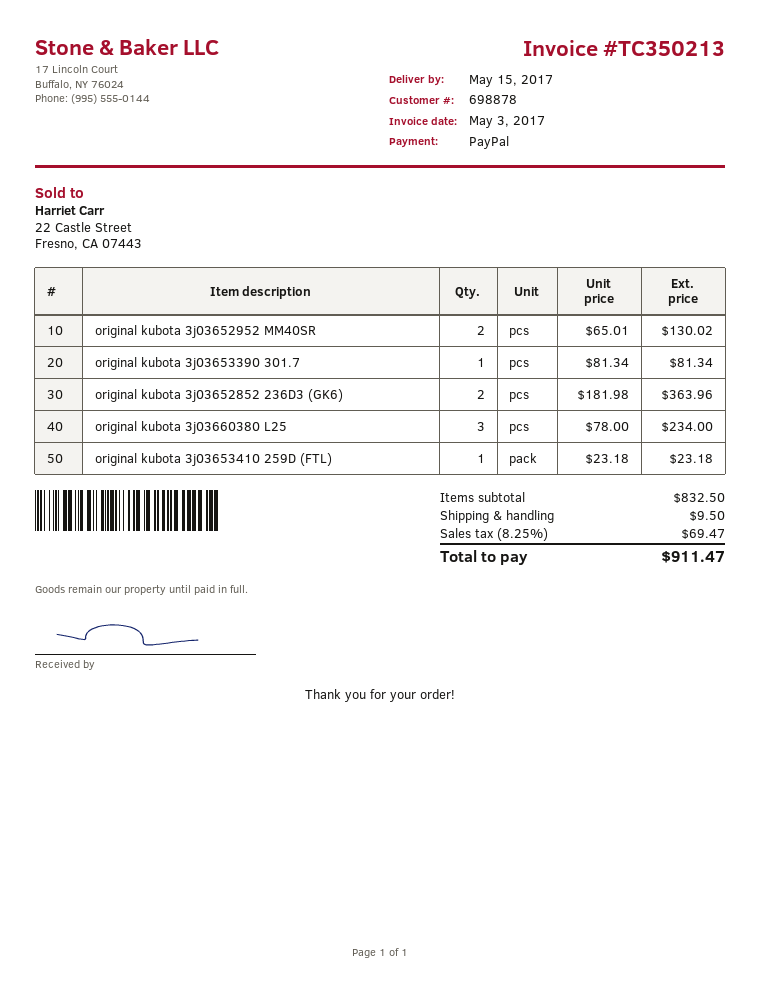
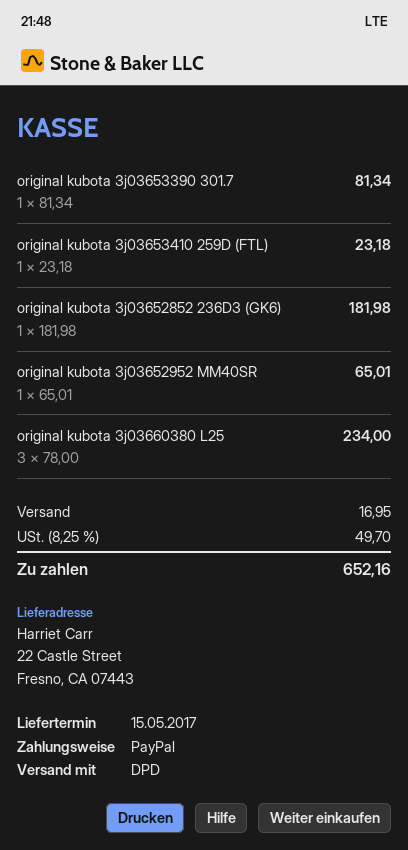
original kubota 3j03652952 MM40SR: 2 x 65.01 = 130.02 -> 1 x 65.01 = 65.01
original kubota 3j03652852 236D3 (GK6): 2 x 181.98 = 363.96 -> 1 x 181.98 = 181.98
shipping: 9.50 -> 16.95
tax: 8.25% = 69.47 -> 8.25% = 49.70
total: 911.47 -> 652.16

